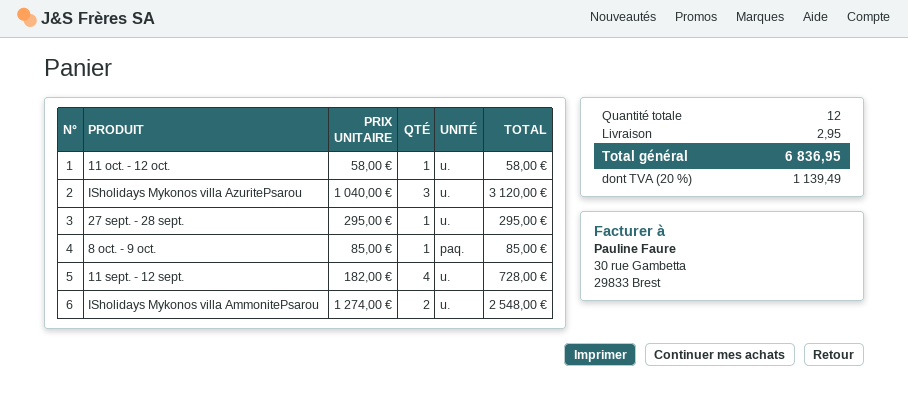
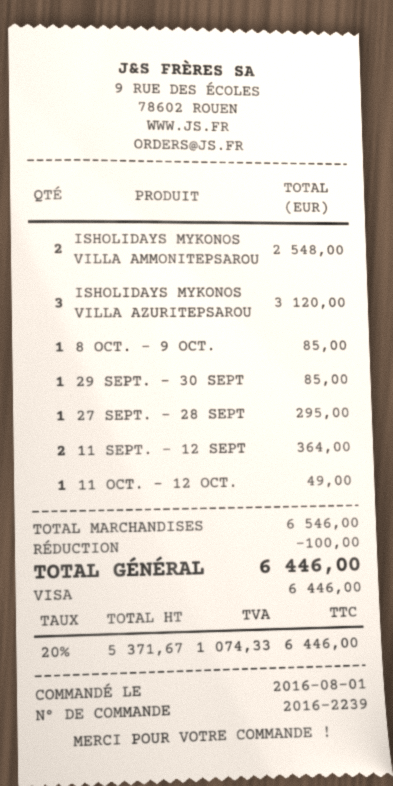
11 oct. - 12 oct.: 1 for 58.00 -> 1 for 49.00
11 sept. - 12 sept.: 4 for 728.00 -> 2 for 364.00
29 SEPT. - 30 SEPT: none -> 1 for 85.00
discount: none -> 100.00
shipping: 2.95 -> none
tax: 20% = 1139.49 -> 20% = 1074.33
total: 6836.95 -> 6446.00

